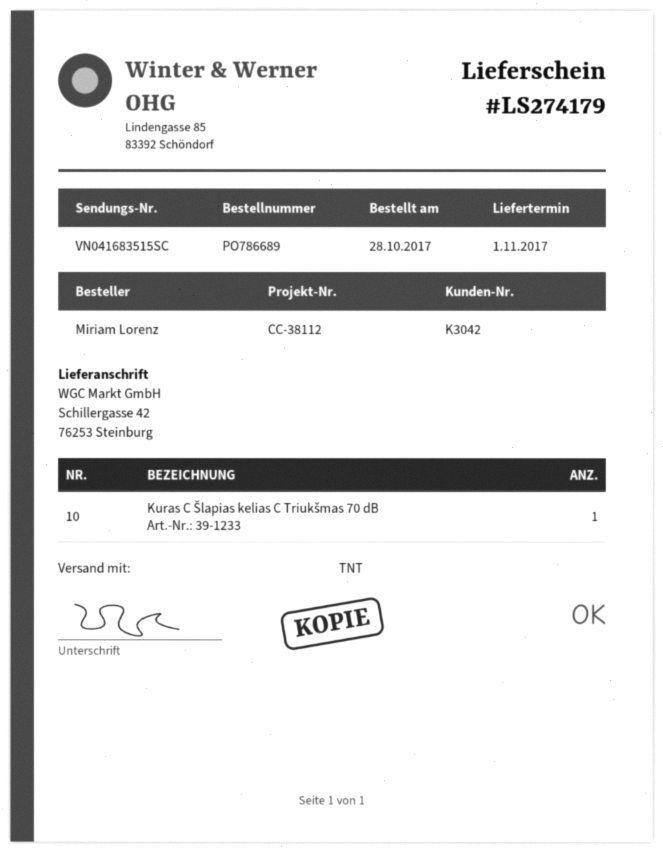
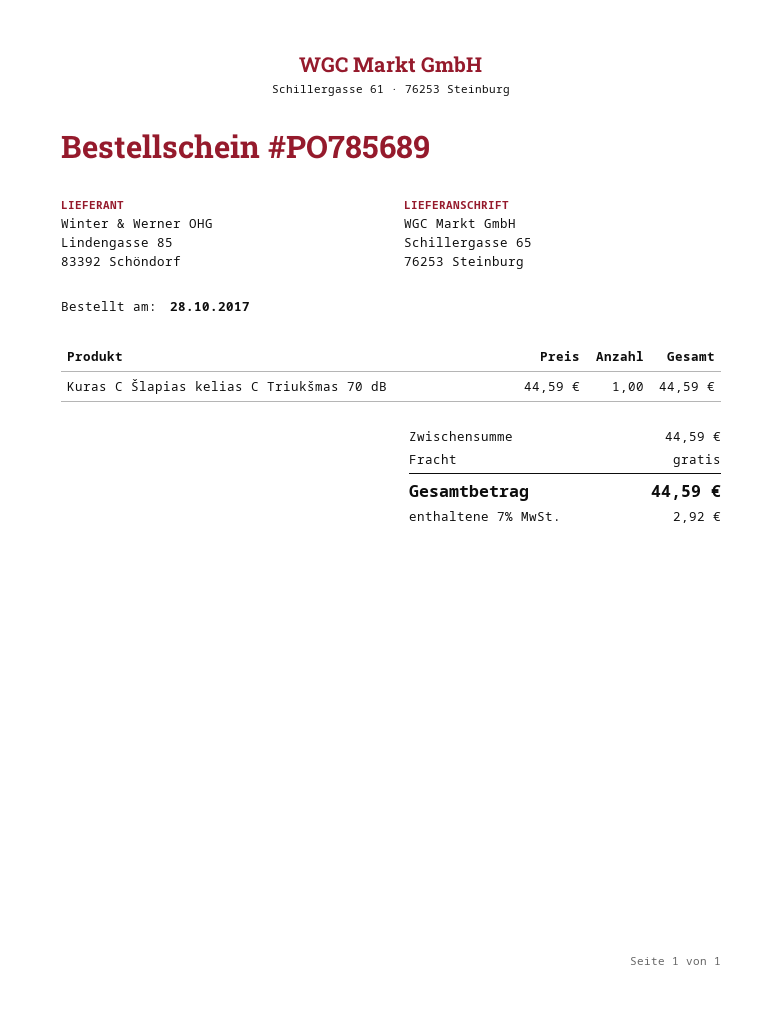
order number: PO786689 -> PO785689
ship to: Schillergasse 42, 76253 Steinburg -> Schillergasse 65, 76253 Steinburg

